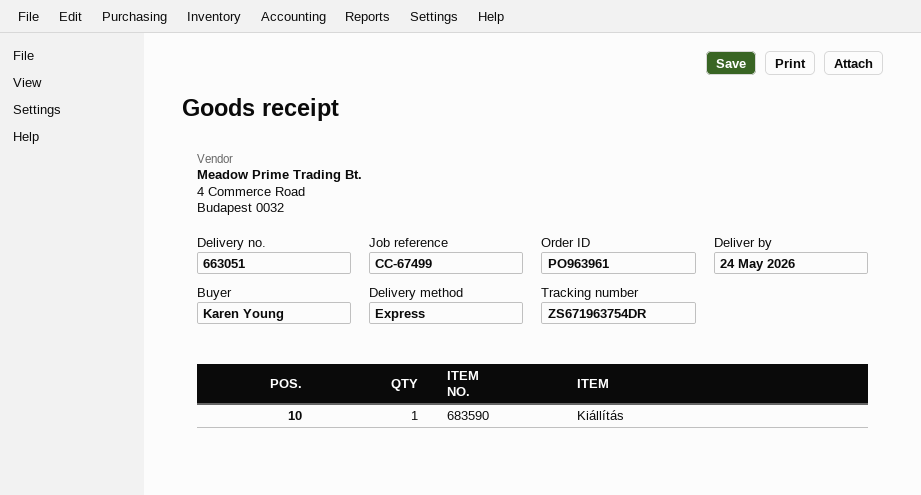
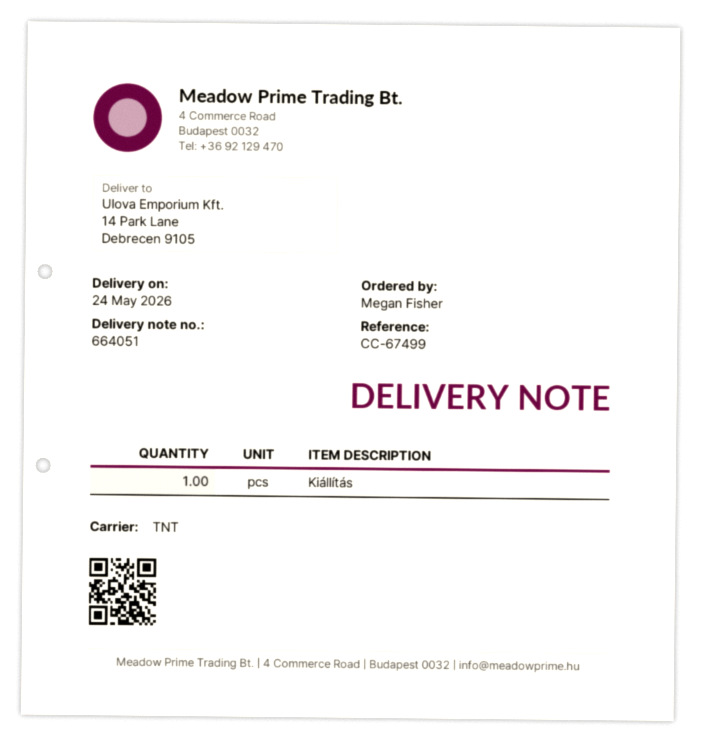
delivery note number: 663051 -> 664051
ordered by: Karen Young -> Megan Fisher
shipping method: express -> TNT

